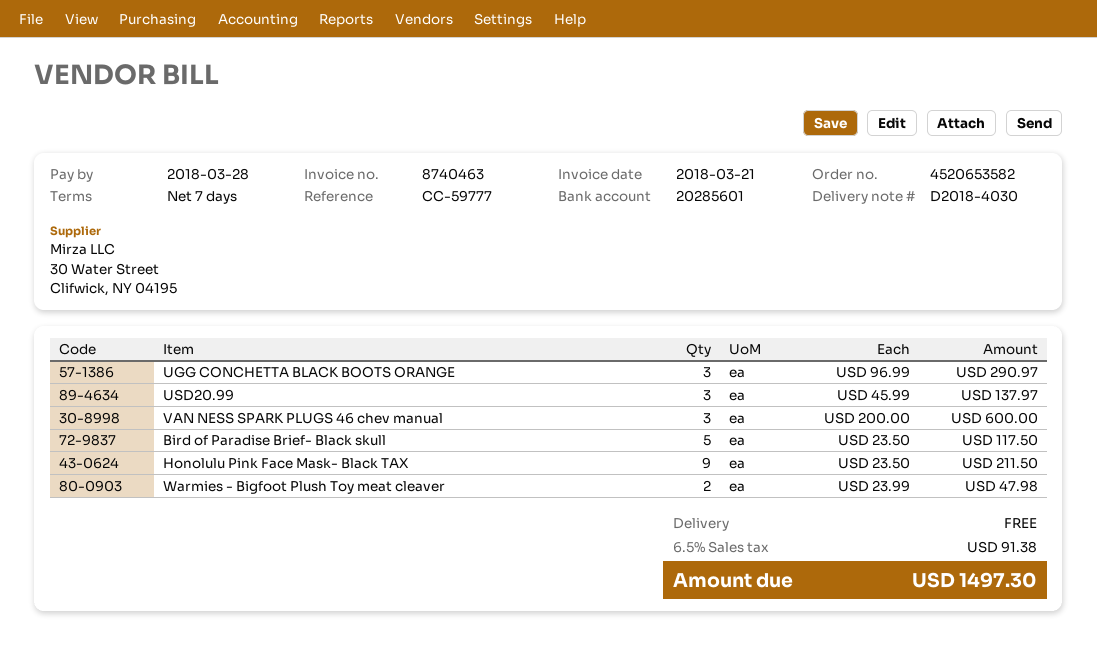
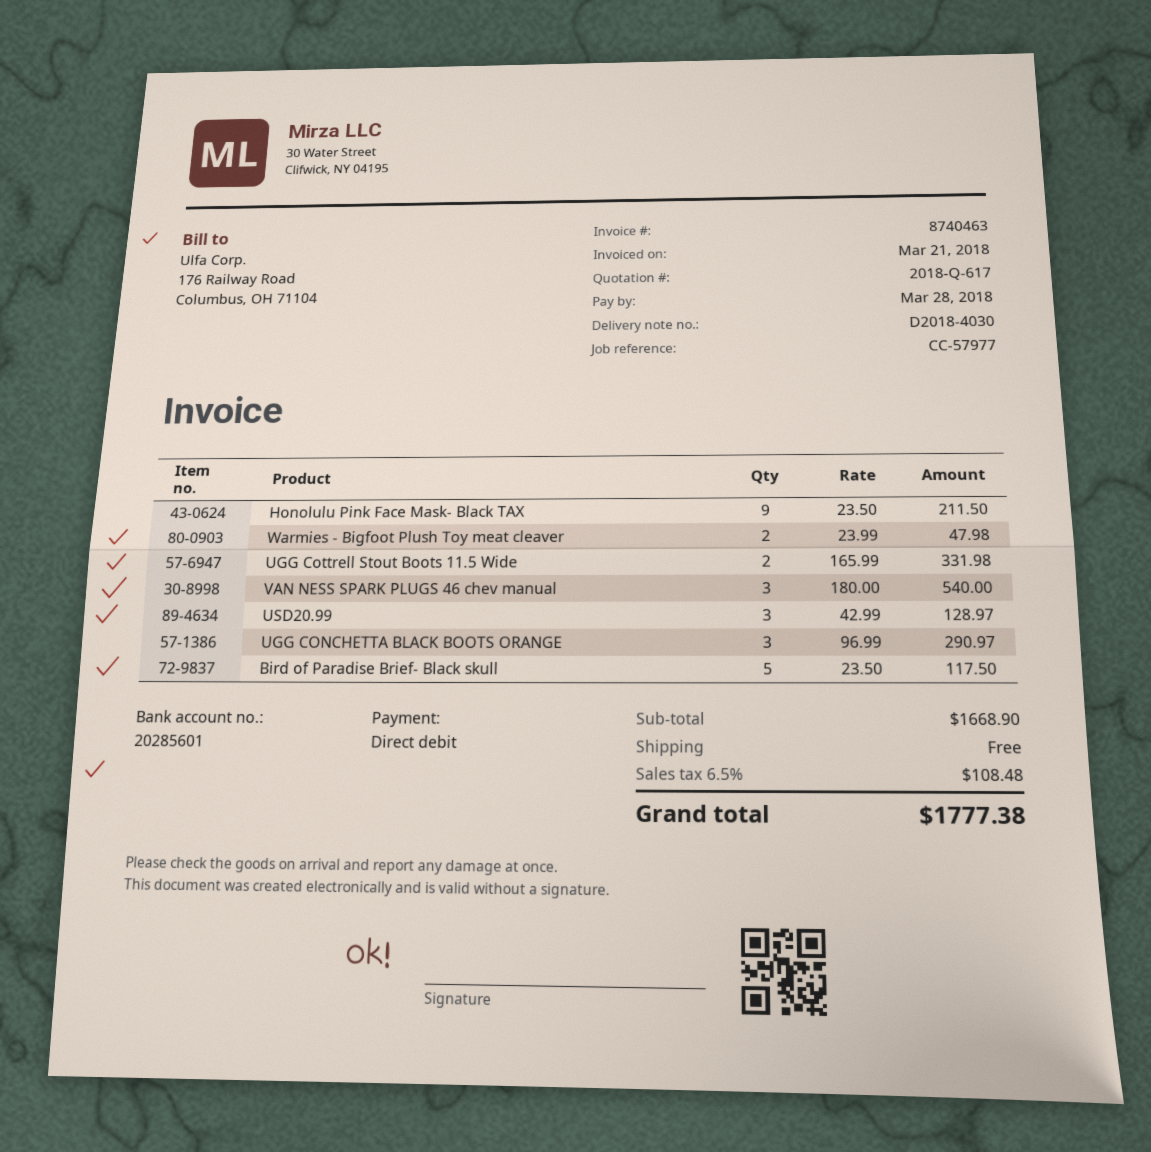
reference: CC-59777 -> CC-57977
USD20.99: 3 x 45.99 = 137.97 -> 3 x 42.99 = 128.97
VAN NESS SPARK PLUGS 46 chev manual: 3 x 200.00 = 600.00 -> 3 x 180.00 = 540.00
UGG Cottrell Stout Boots 11.5 Wide: none -> 2 x 165.99 = 331.98
tax: 6.5% = 91.38 -> 6.5% = 108.48
total: 1497.30 -> 1777.38

